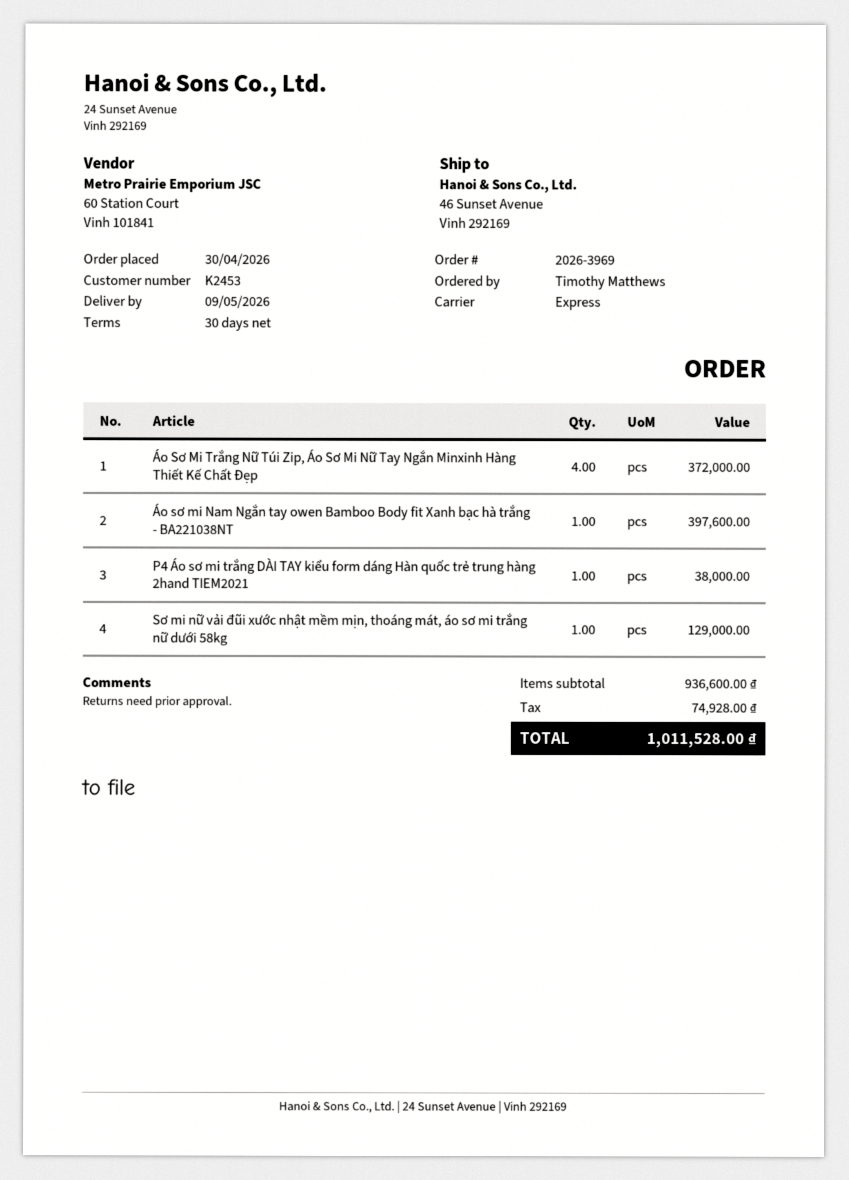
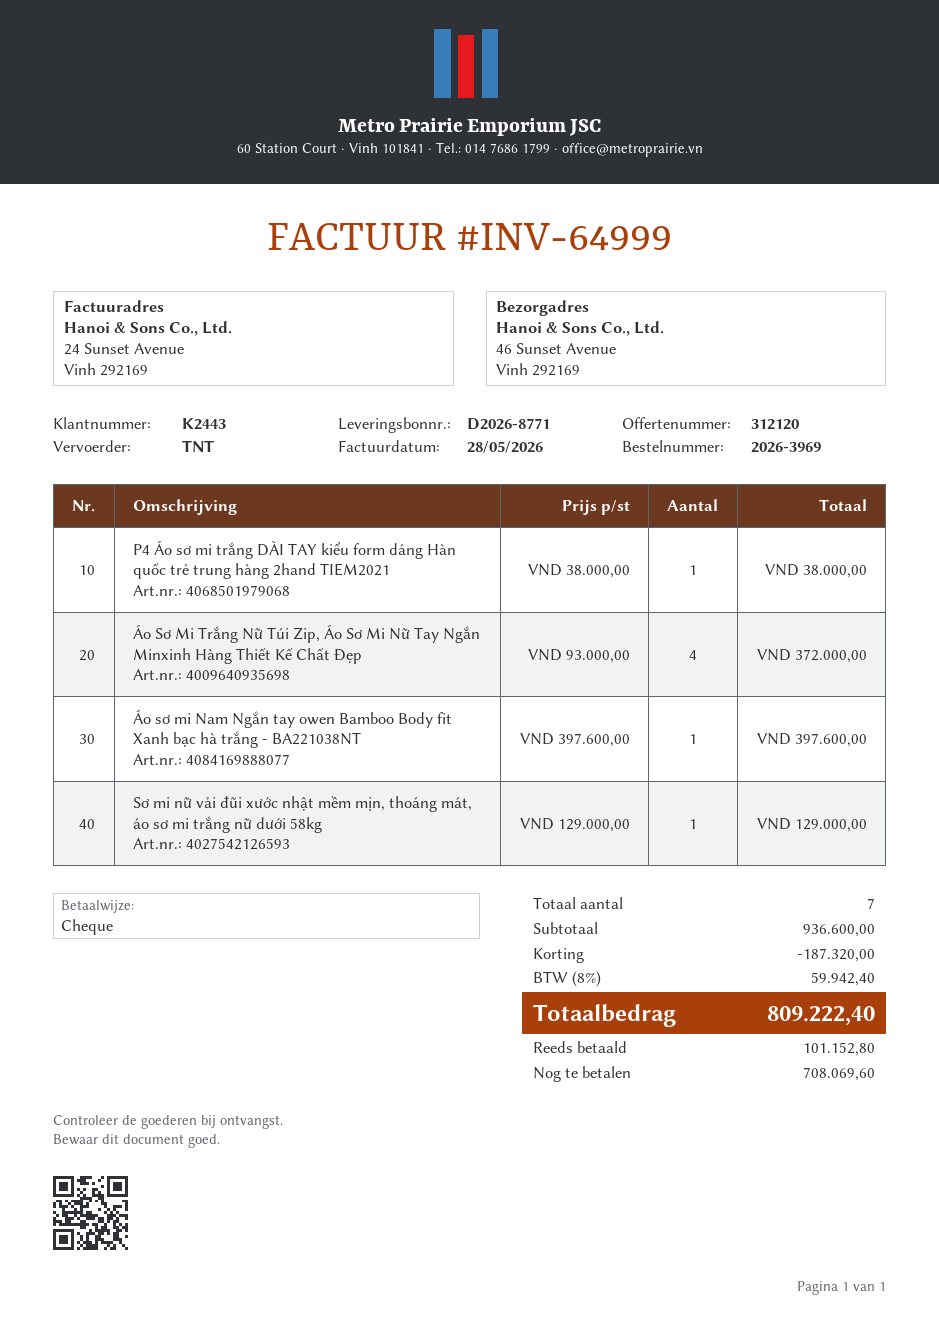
customer number: K2453 -> K2443
shipping method: express -> TNT
discount: none -> 187320.00
tax: 74928.00 -> 59942.40
total: 1011528.00 -> 809222.40

